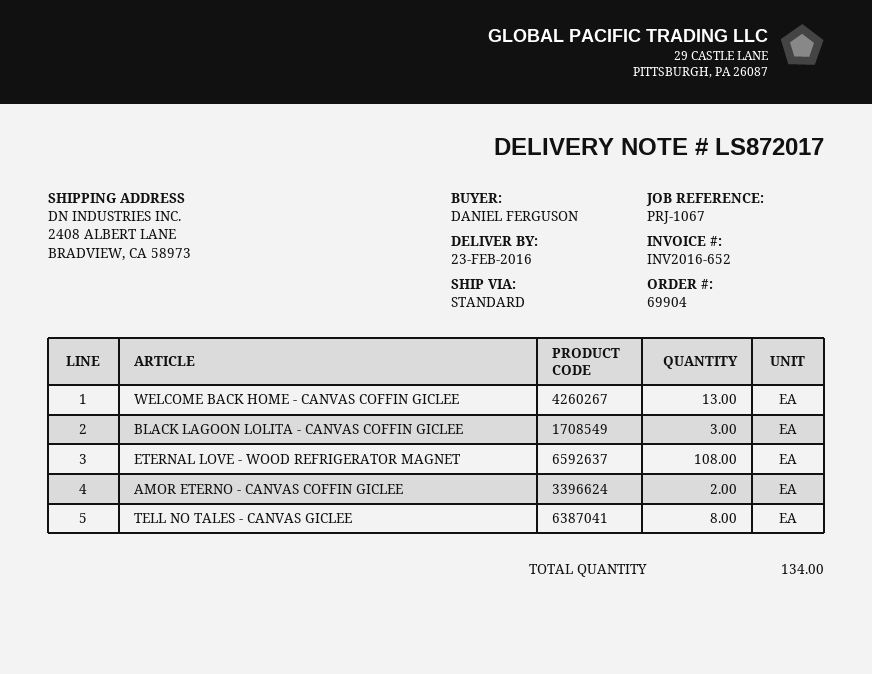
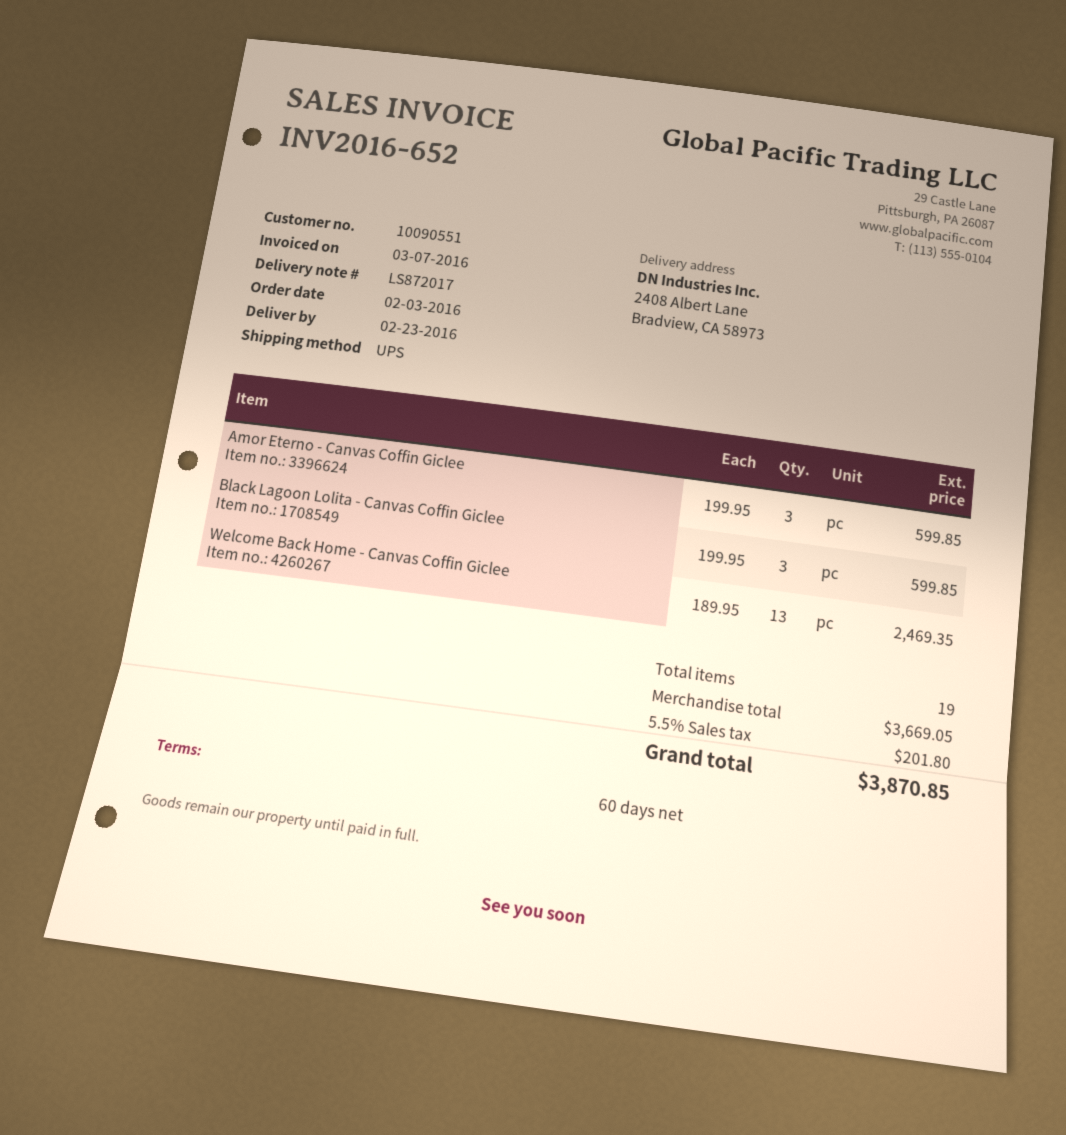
shipping method: standard -> UPS
ETERNAL LOVE - WOOD REFRIGERATOR MAGNET: 108 -> none
AMOR ETERNO - CANVAS COFFIN GICLEE: 2 -> 3
TELL NO TALES - CANVAS GICLEE: 8 -> none
total quantity: 134 -> 19

